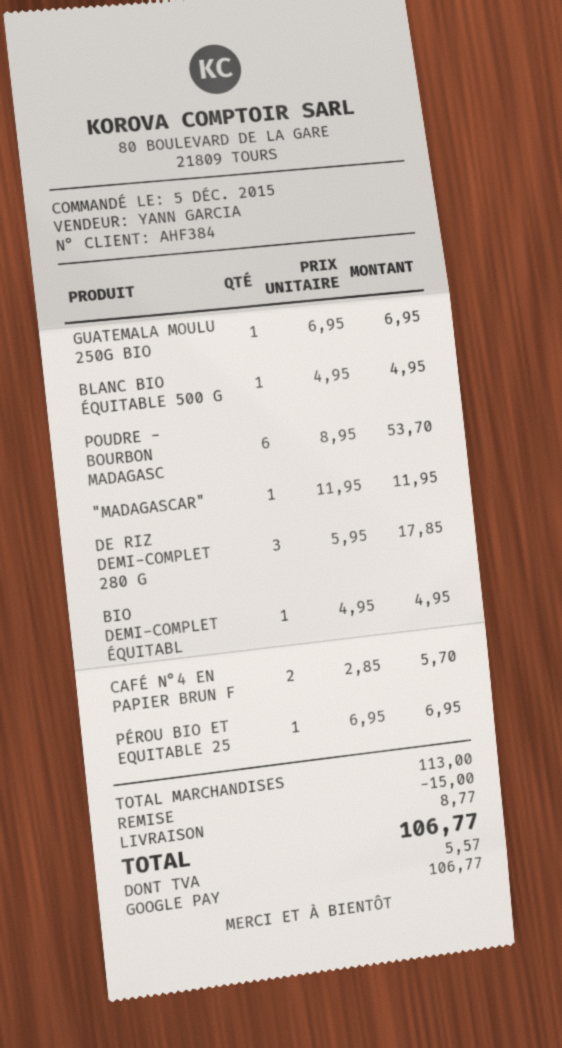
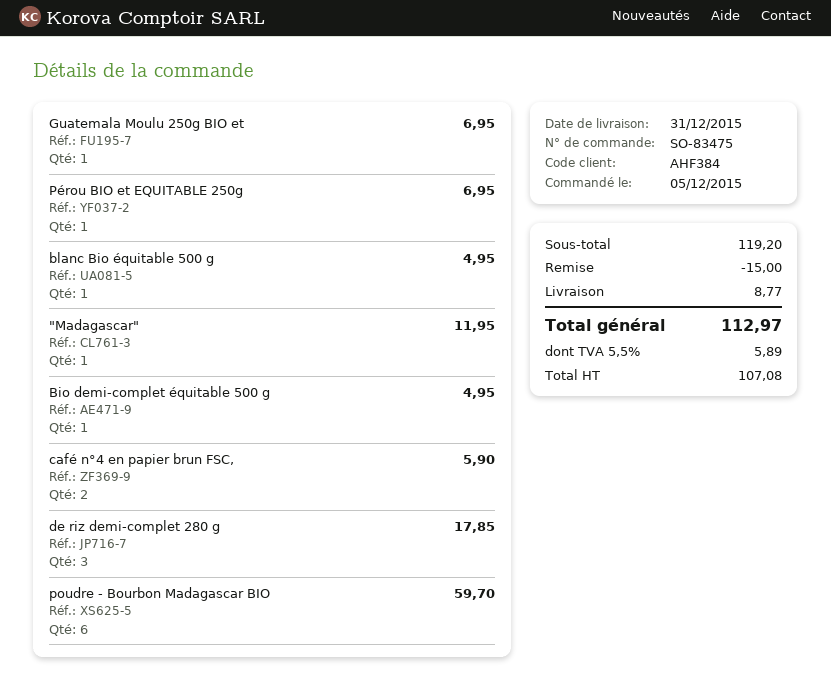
POUDRE - BOURBON MADAGASC: 6 for 53.70 -> 6 for 59.70
CAFÉ N°4 EN PAPIER BRUN F: 2 for 5.70 -> 2 for 5.90
subtotal: 113.00 -> 119.20
tax: 5.57 -> 5.89
total: 106.77 -> 112.97

